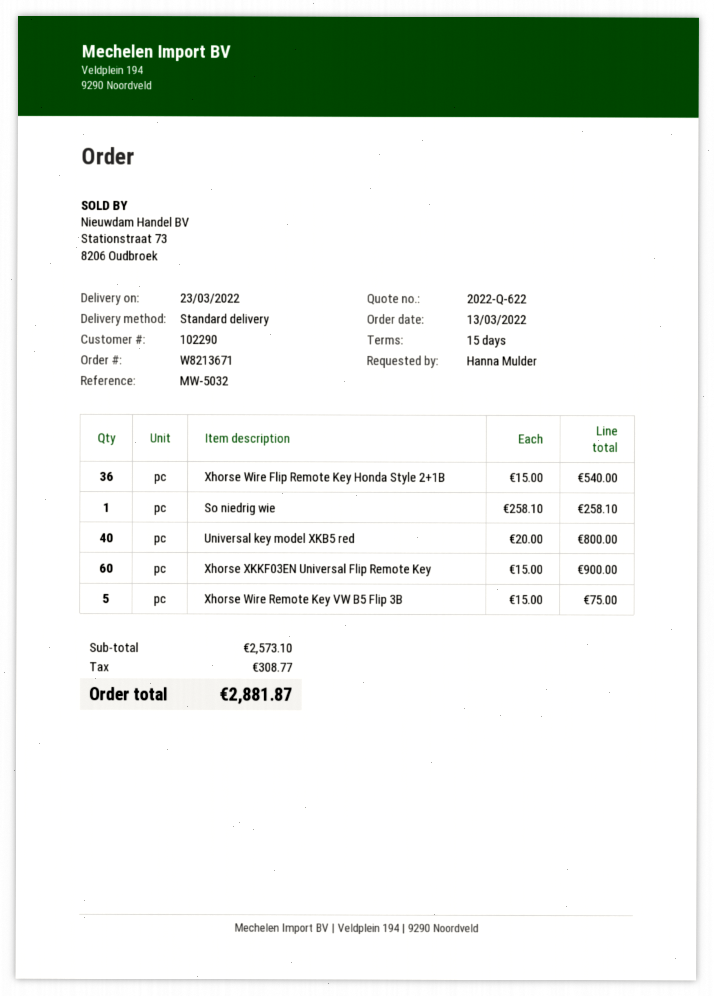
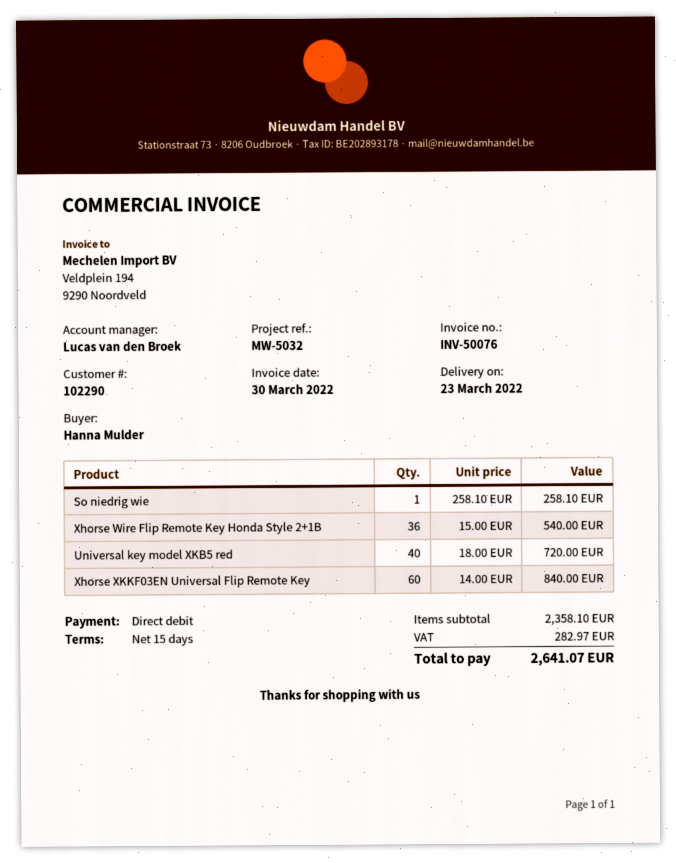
Universal key model XKB5 red: 40 x 20.00 = 800.00 -> 40 x 18.00 = 720.00
Xhorse XKKF03EN Universal Flip Remote Key: 60 x 15.00 = 900.00 -> 60 x 14.00 = 840.00
Xhorse Wire Remote Key VW B5 Flip 3B: 5 x 15.00 = 75.00 -> none
subtotal: 2573.10 -> 2358.10
tax: 308.77 -> 282.97
total: 2881.87 -> 2641.07

